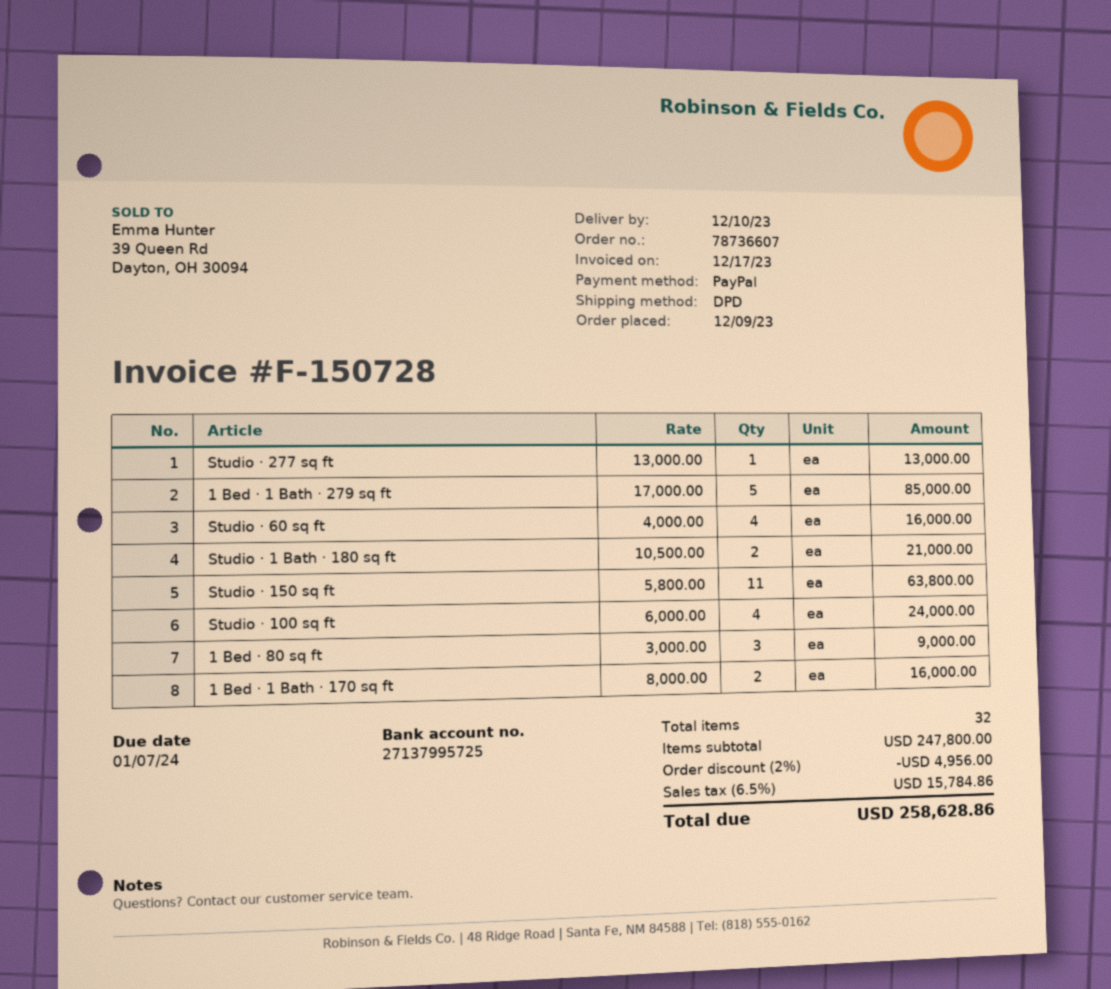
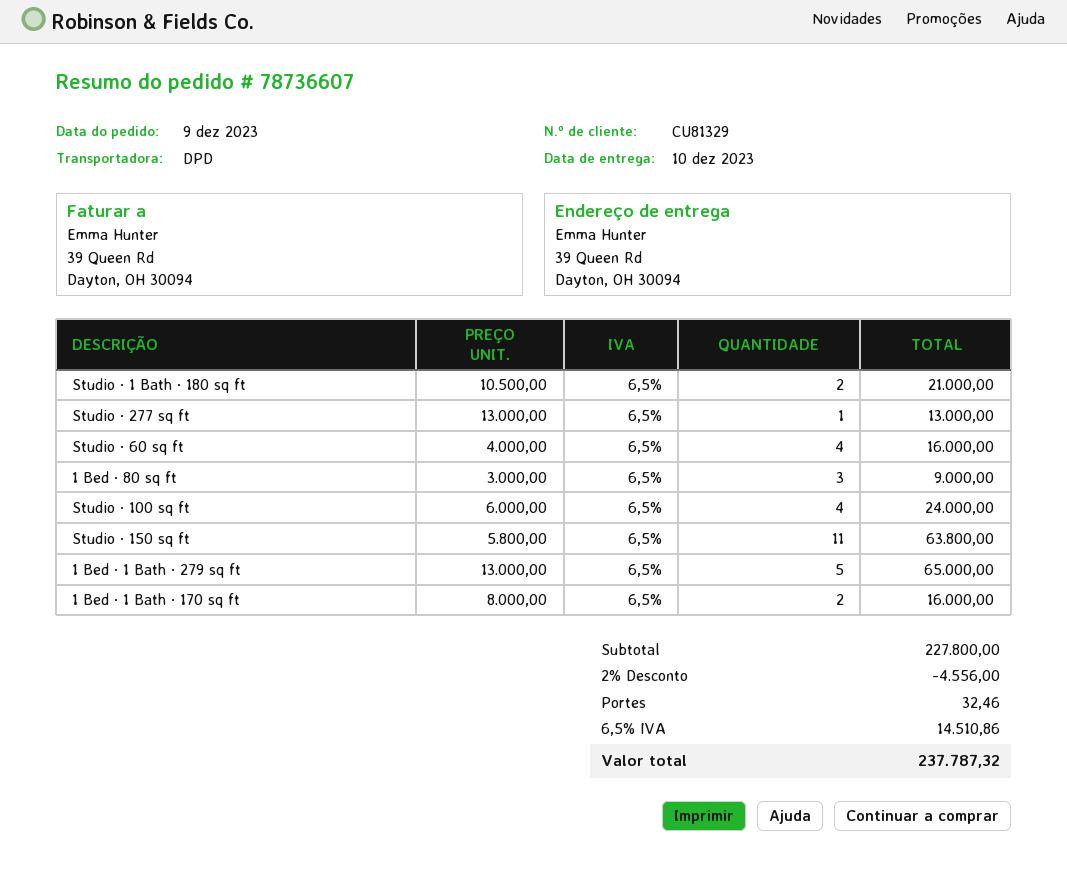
1 Bed · 1 Bath · 279 sq ft: 5 x 17000.00 = 85000.00 -> 5 x 13000.00 = 65000.00
subtotal: 247800.00 -> 227800.00
discount: 2% = 4956.00 -> 2% = 4556.00
shipping: none -> 32.46
tax: 6.5% = 15784.86 -> 6.5% = 14510.86
total: 258628.86 -> 237787.32

